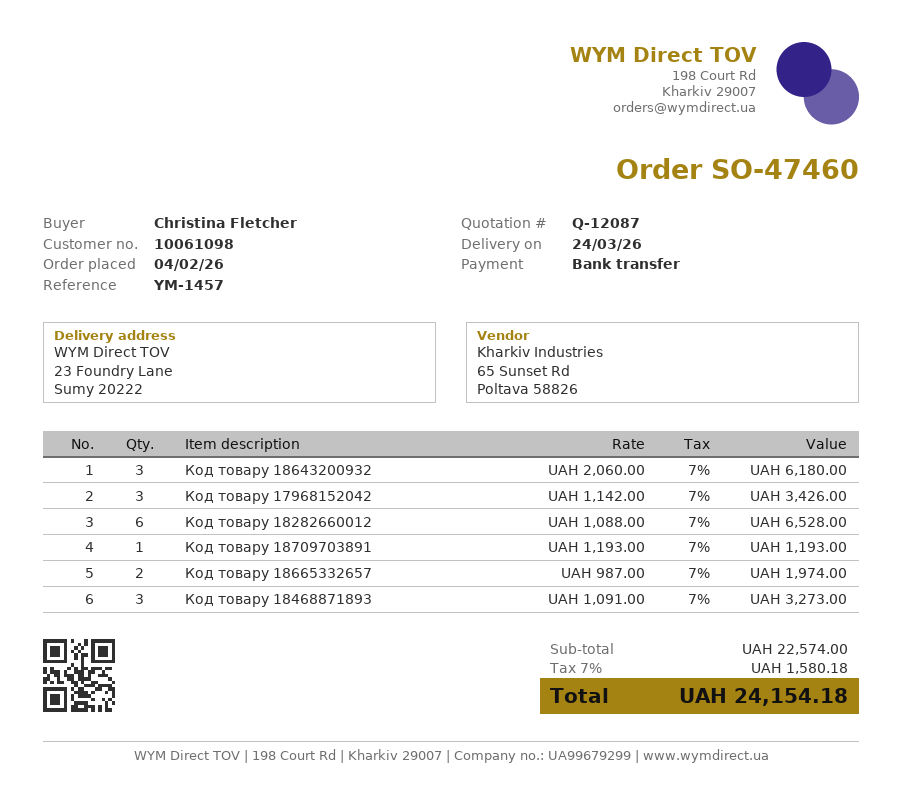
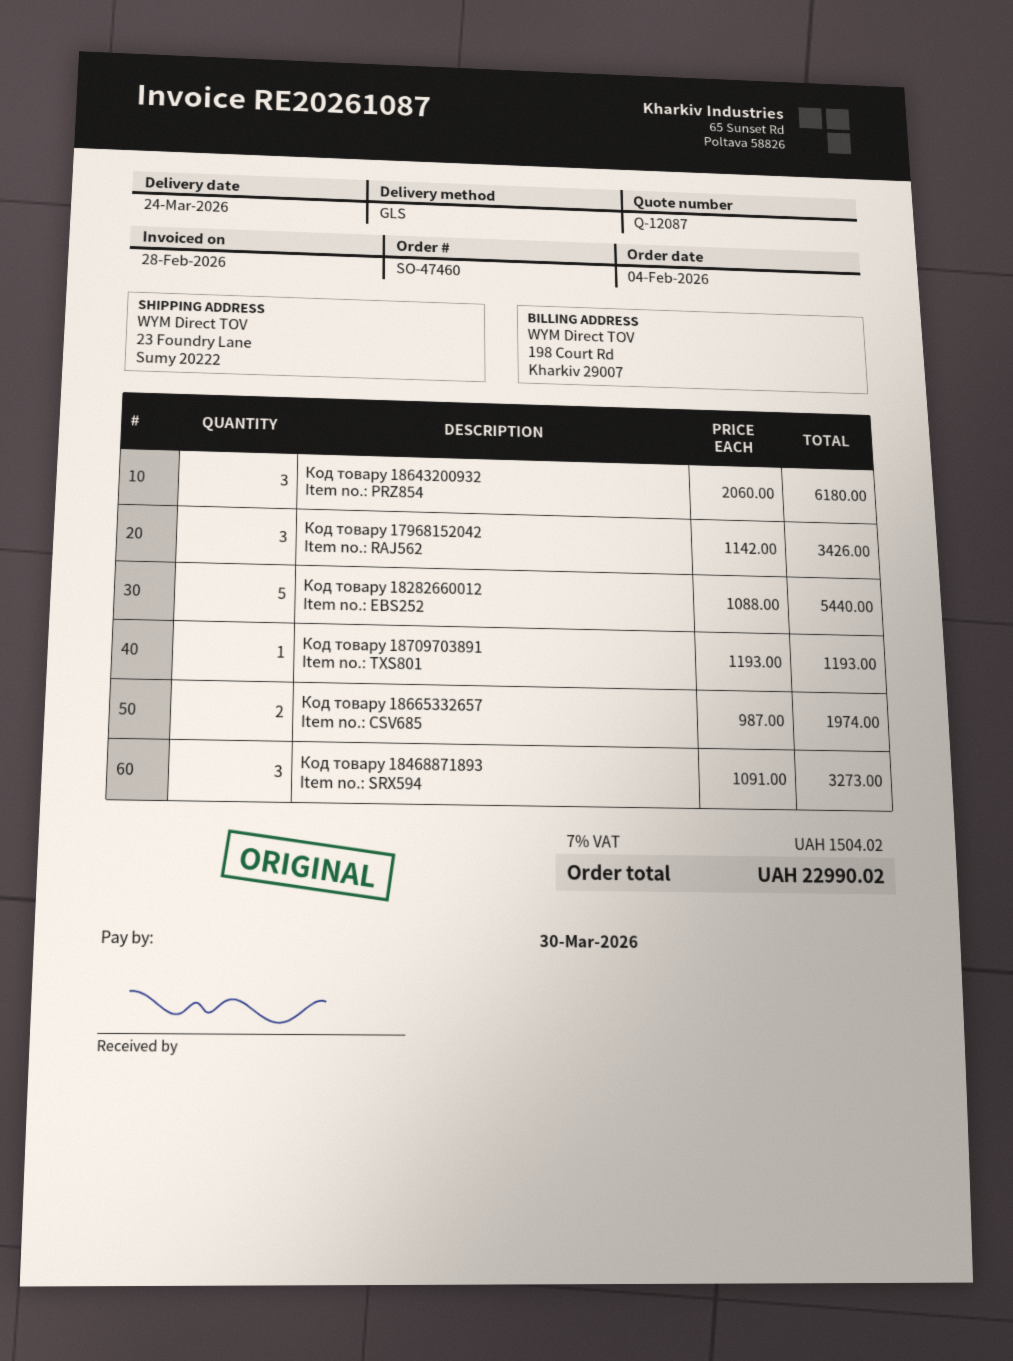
Код товару 18282660012: 6 x 1088.00 = 6528.00 -> 5 x 1088.00 = 5440.00
tax: 7% = 1580.18 -> 7% = 1504.02
total: 24154.18 -> 22990.02

